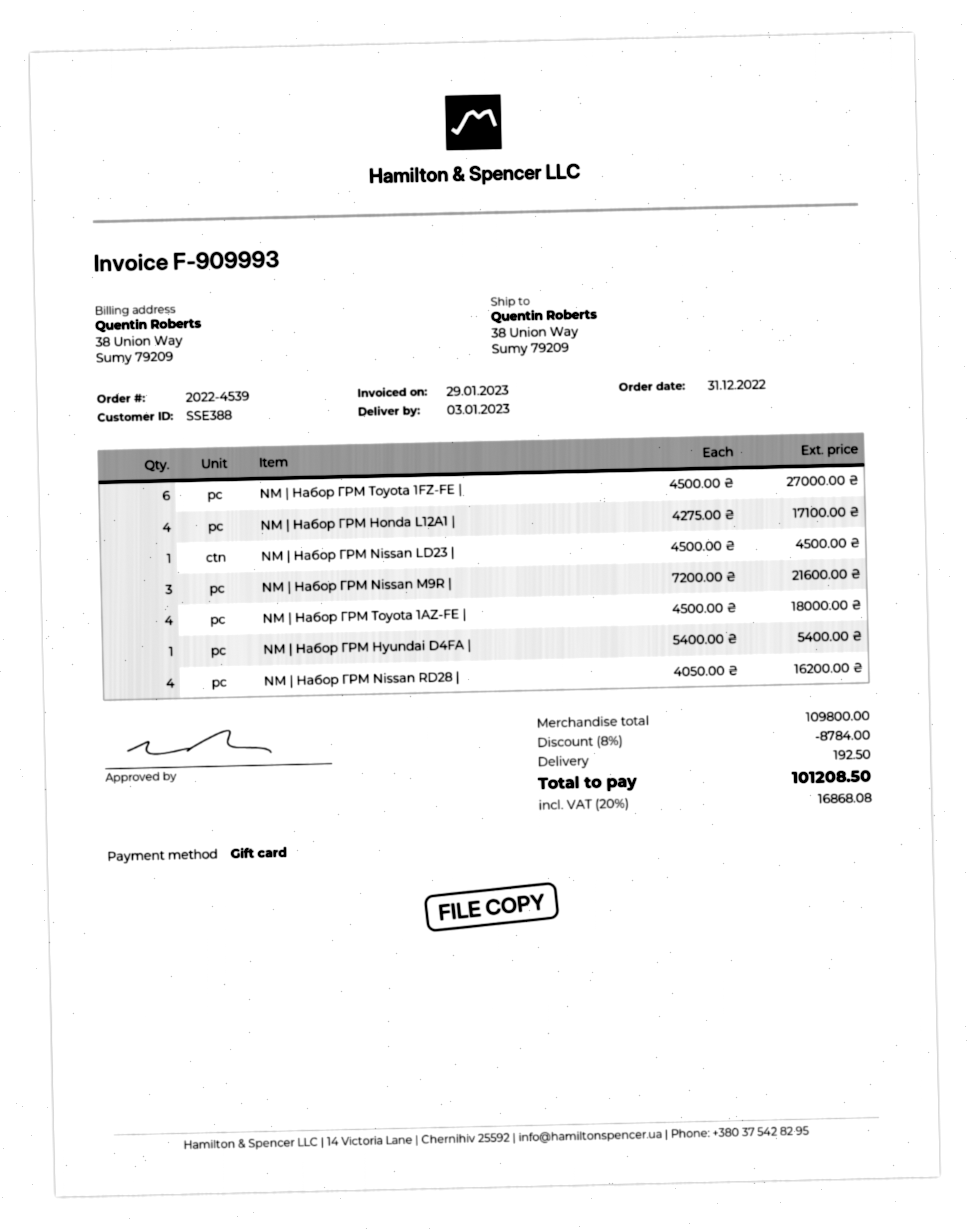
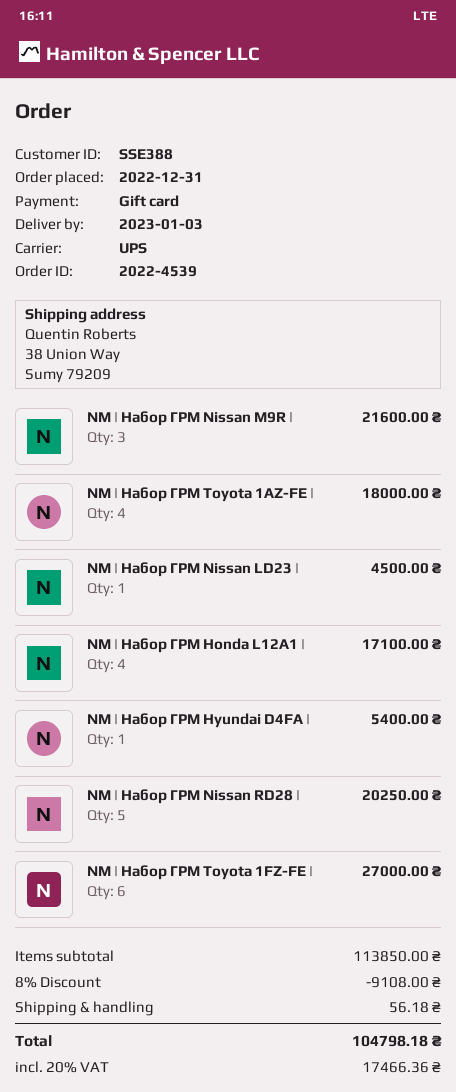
NM | Набор ГРМ Nissan RD28 |: 4 for 16200.00 -> 5 for 20250.00
subtotal: 109800.00 -> 113850.00
discount: 8% = 8784.00 -> 8% = 9108.00
shipping: 192.50 -> 56.18
tax: 20% = 16868.08 -> 20% = 17466.36
total: 101208.50 -> 104798.18

